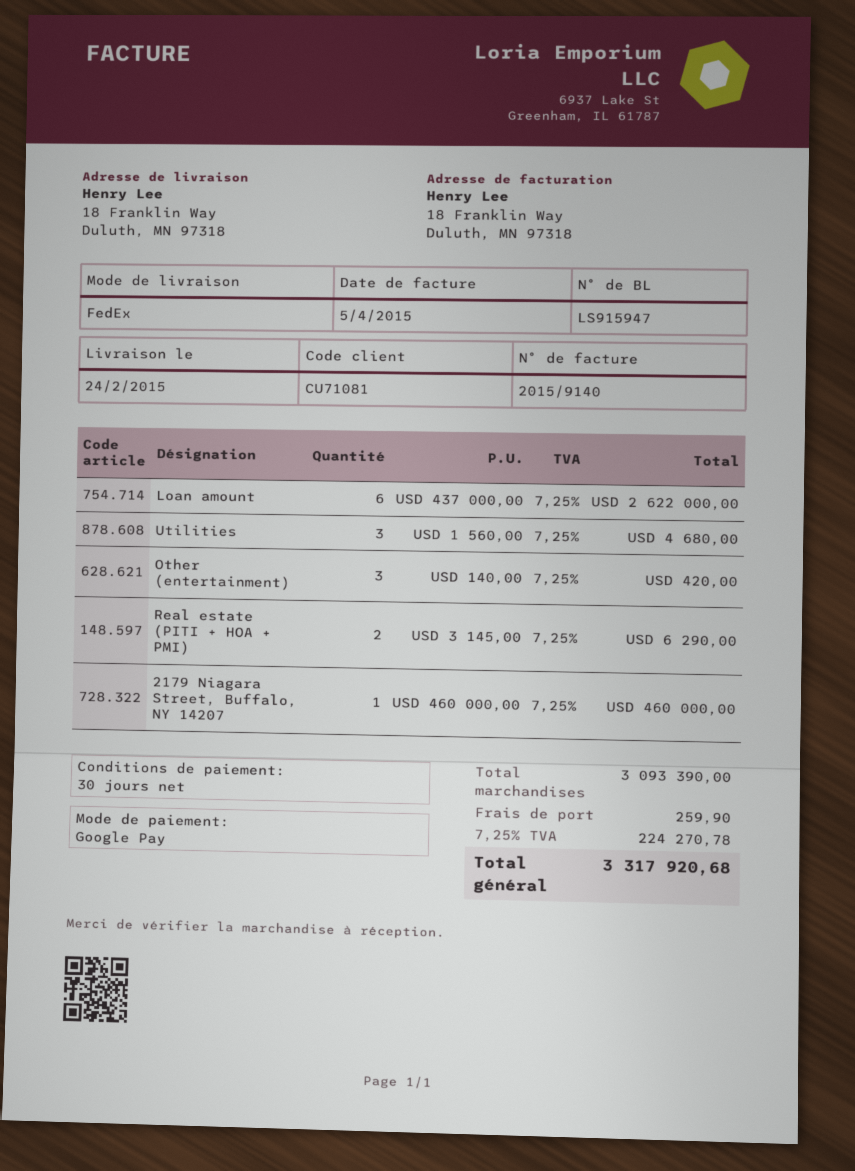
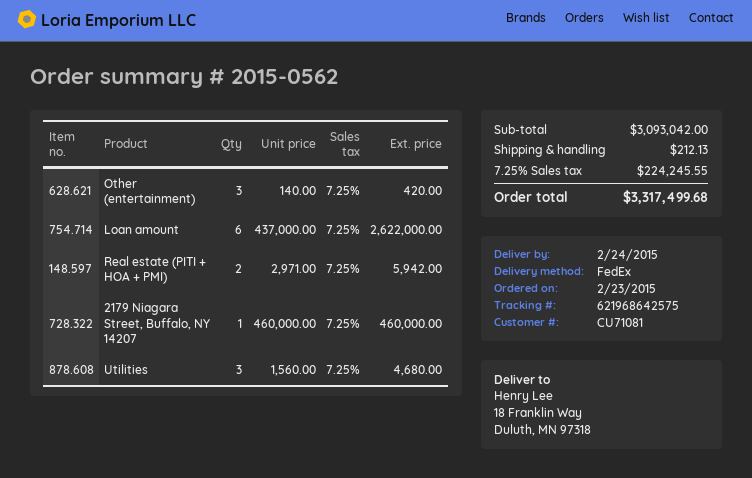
Real estate (PITI + HOA + PMI): 2 x 3145.00 = 6290.00 -> 2 x 2971.00 = 5942.00
subtotal: 3093390.00 -> 3093042.00
shipping: 259.90 -> 212.13
tax: 7.25% = 224270.78 -> 7.25% = 224245.55
total: 3317920.68 -> 3317499.68

